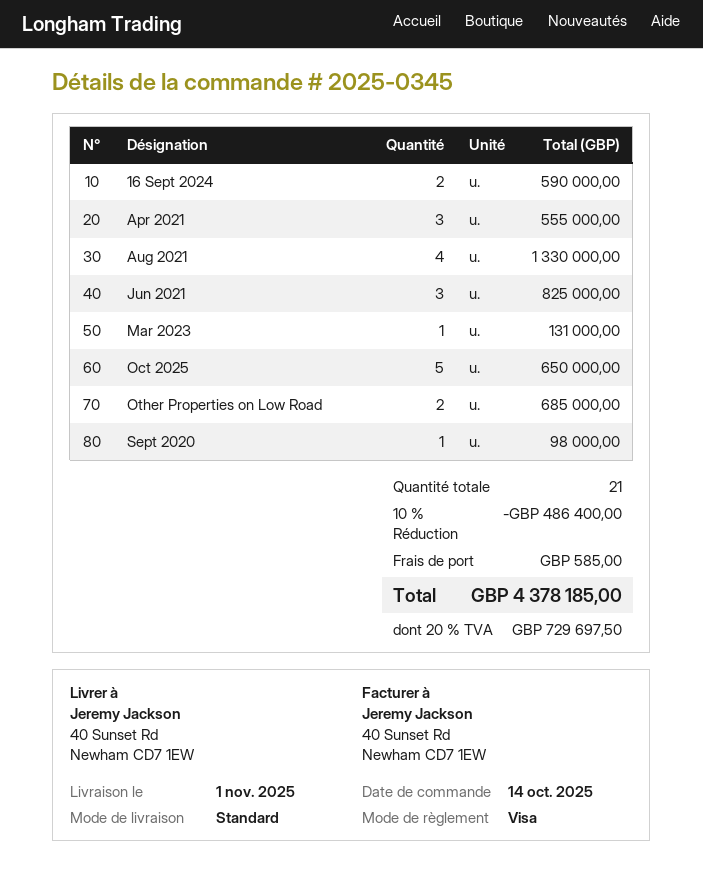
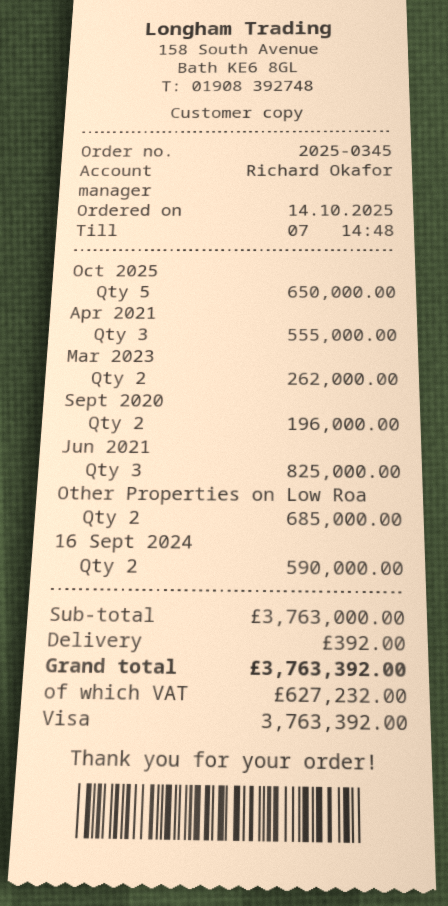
Aug 2021: 4 for 1330000.00 -> none
Mar 2023: 1 for 131000.00 -> 2 for 262000.00
Sept 2020: 1 for 98000.00 -> 2 for 196000.00
discount: 10% = 486400.00 -> none
shipping: 585.00 -> 392.00
tax: 729697.50 -> 627232.00
total: 4378185.00 -> 3763392.00

